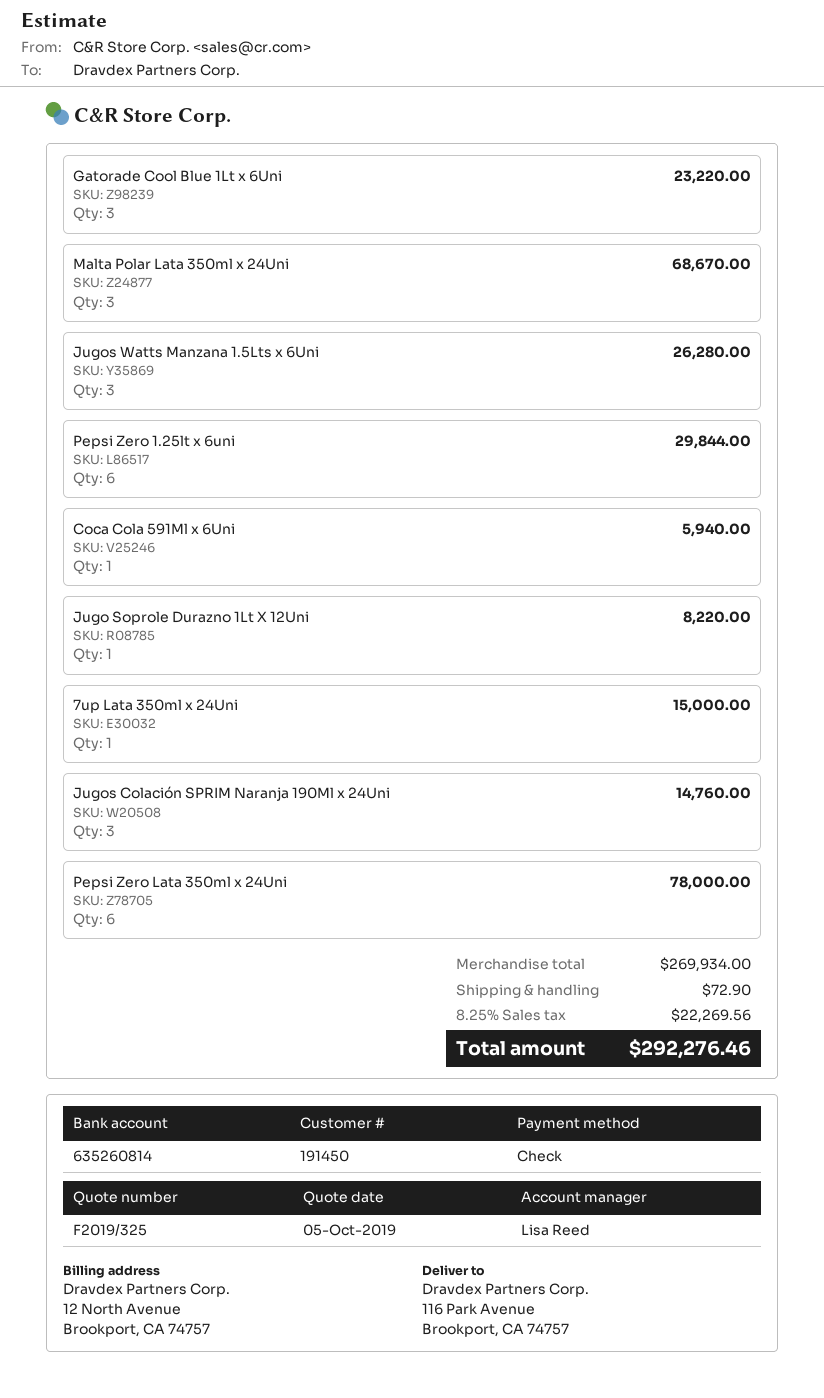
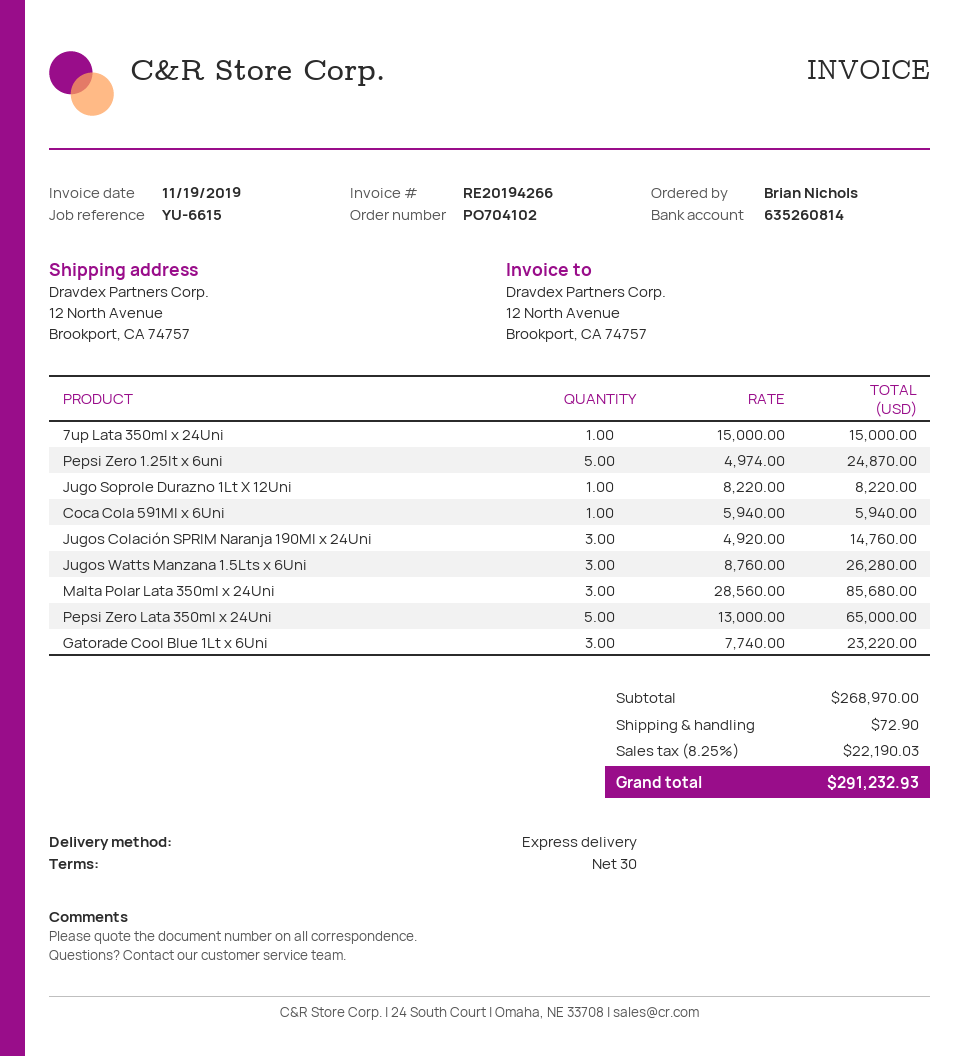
ship to: 116 Park Avenue, Brookport, CA 74757 -> 12 North Avenue, Brookport, CA 74757
Malta Polar Lata 350ml x 24Uni: 3 for 68670.00 -> 3 for 85680.00
Pepsi Zero 1.25lt x 6uni: 6 for 29844.00 -> 5 for 24870.00
Pepsi Zero Lata 350ml x 24Uni: 6 for 78000.00 -> 5 for 65000.00
subtotal: 269934.00 -> 268970.00
tax: 8.25% = 22269.56 -> 8.25% = 22190.03
total: 292276.46 -> 291232.93

